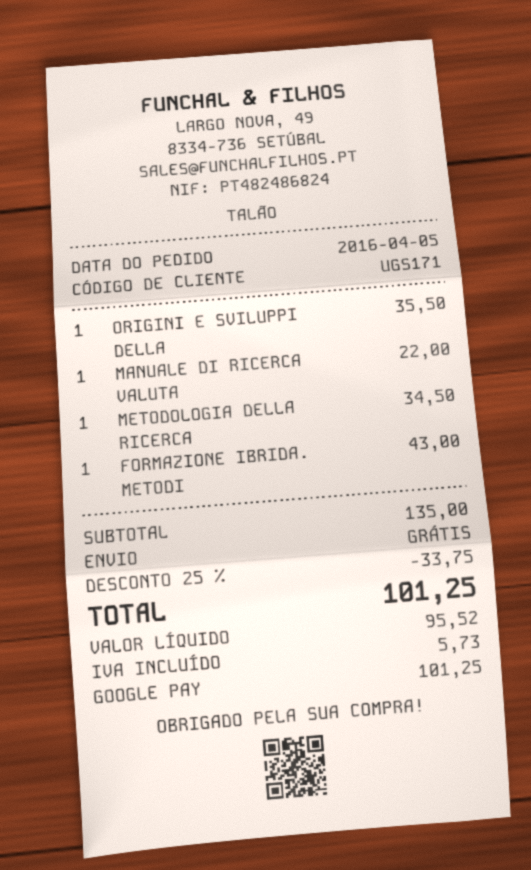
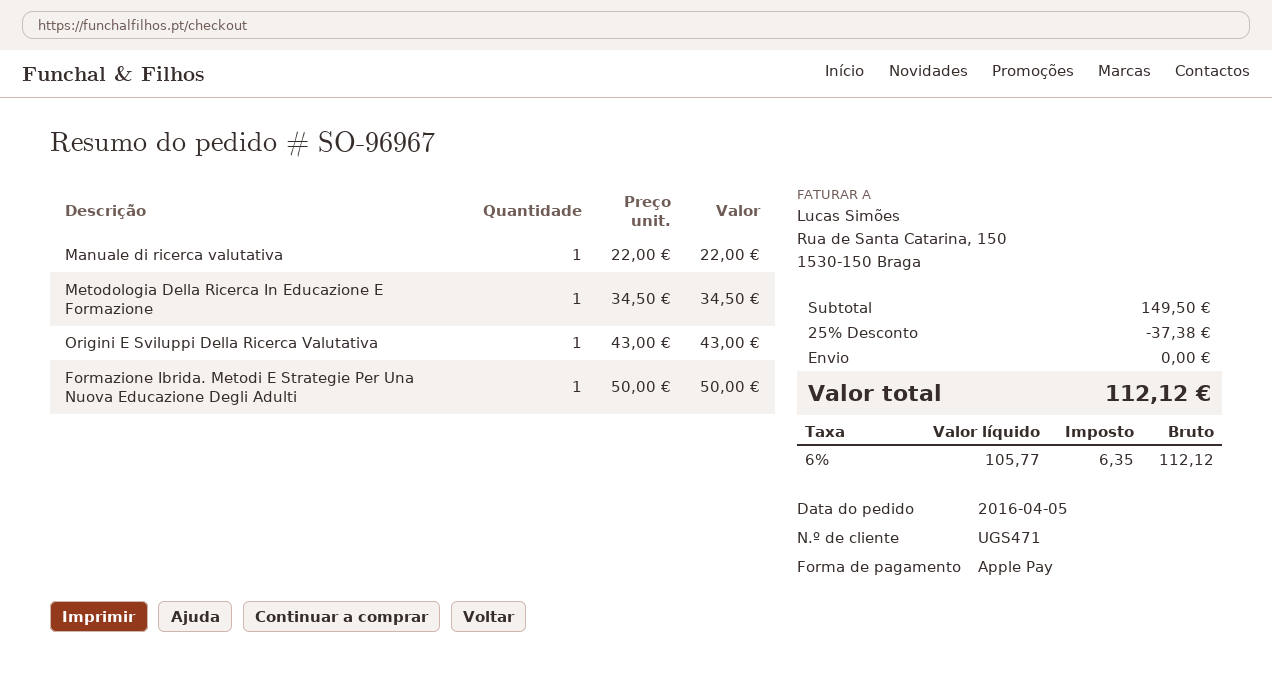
customer number: UGS171 -> UGS471
payment method: Google Pay -> Apple Pay
ORIGINI E SVILUPPI DELLA: 1 x 35.50 = 35.50 -> 1 x 43.00 = 43.00
FORMAZIONE IBRIDA. METODI: 1 x 43.00 = 43.00 -> 1 x 50.00 = 50.00
subtotal: 135.00 -> 149.50
discount: 25% = 33.75 -> 25% = 37.38
net: 95.52 -> 105.77
tax: 5.73 -> 6.35
total: 101.25 -> 112.12

